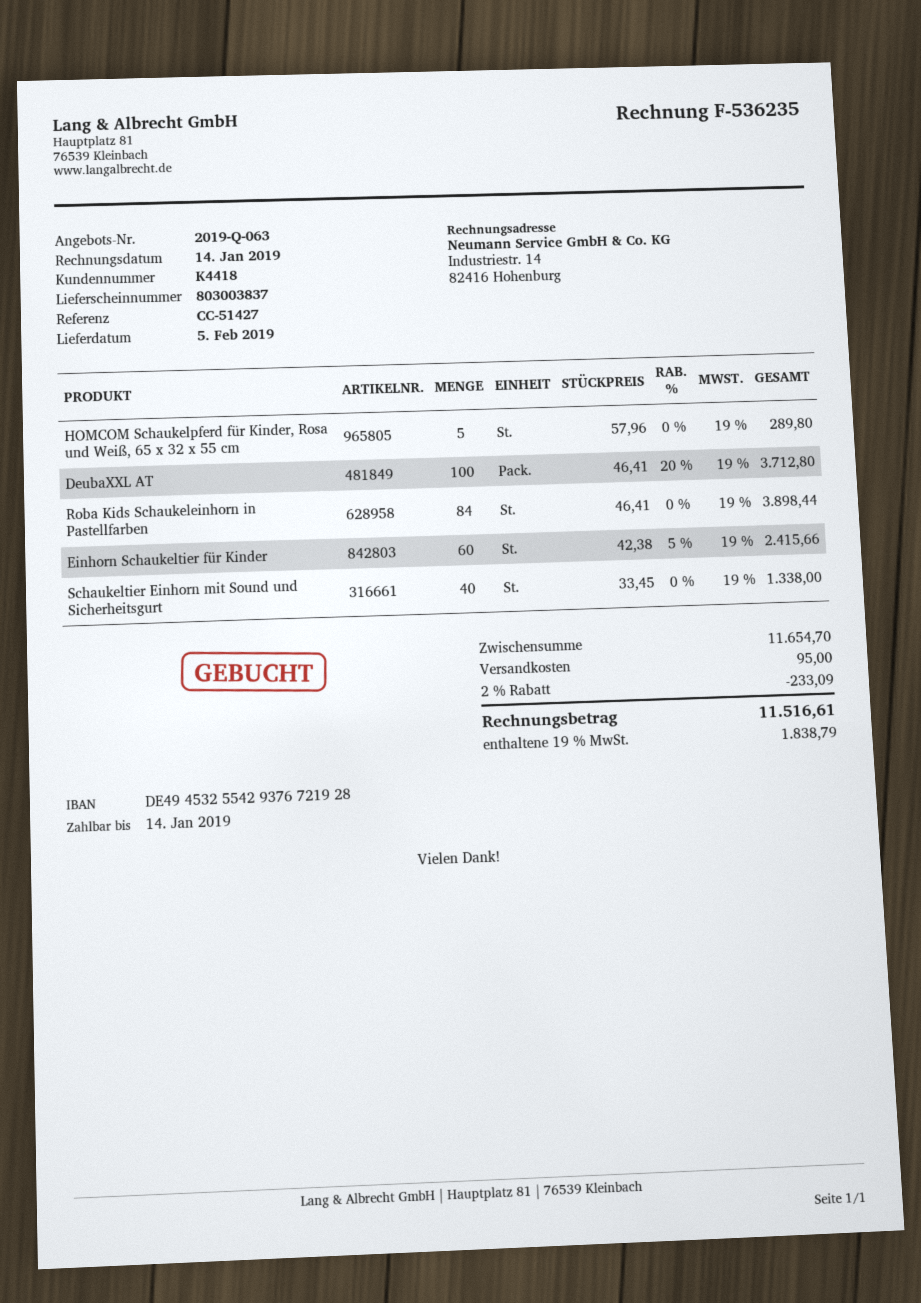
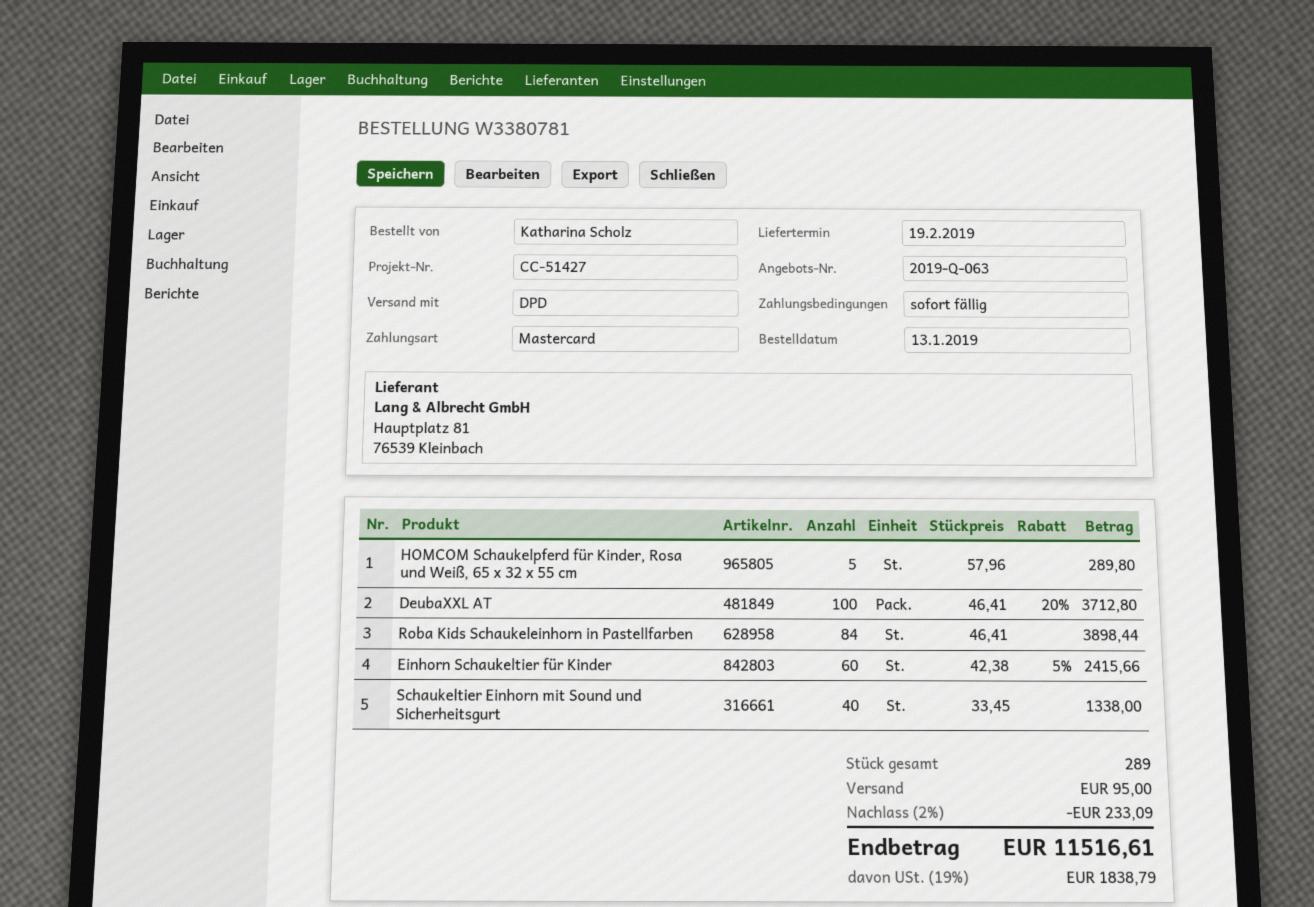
delivery date: 2019-02-05 -> 2019-02-19

